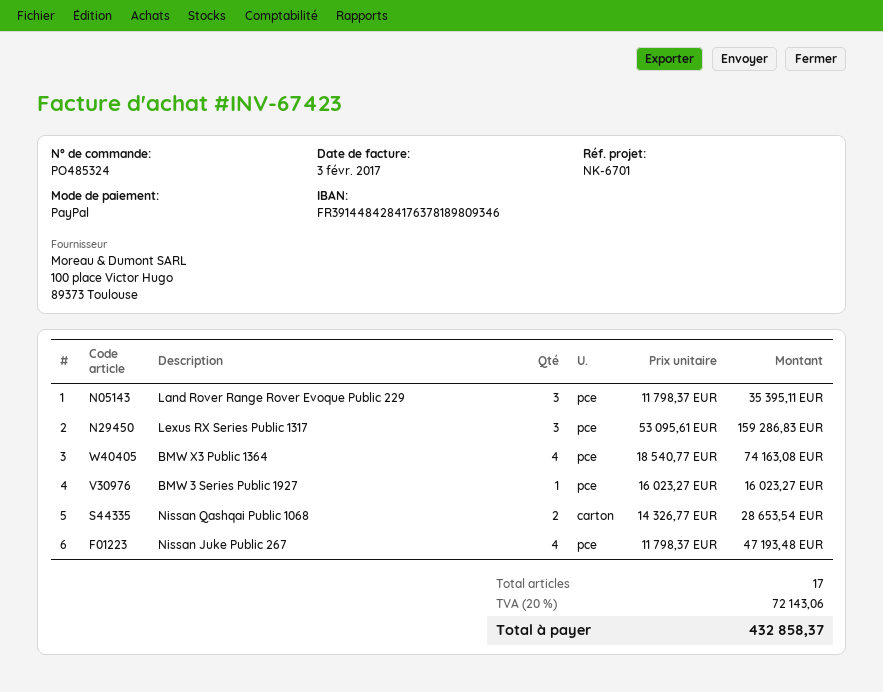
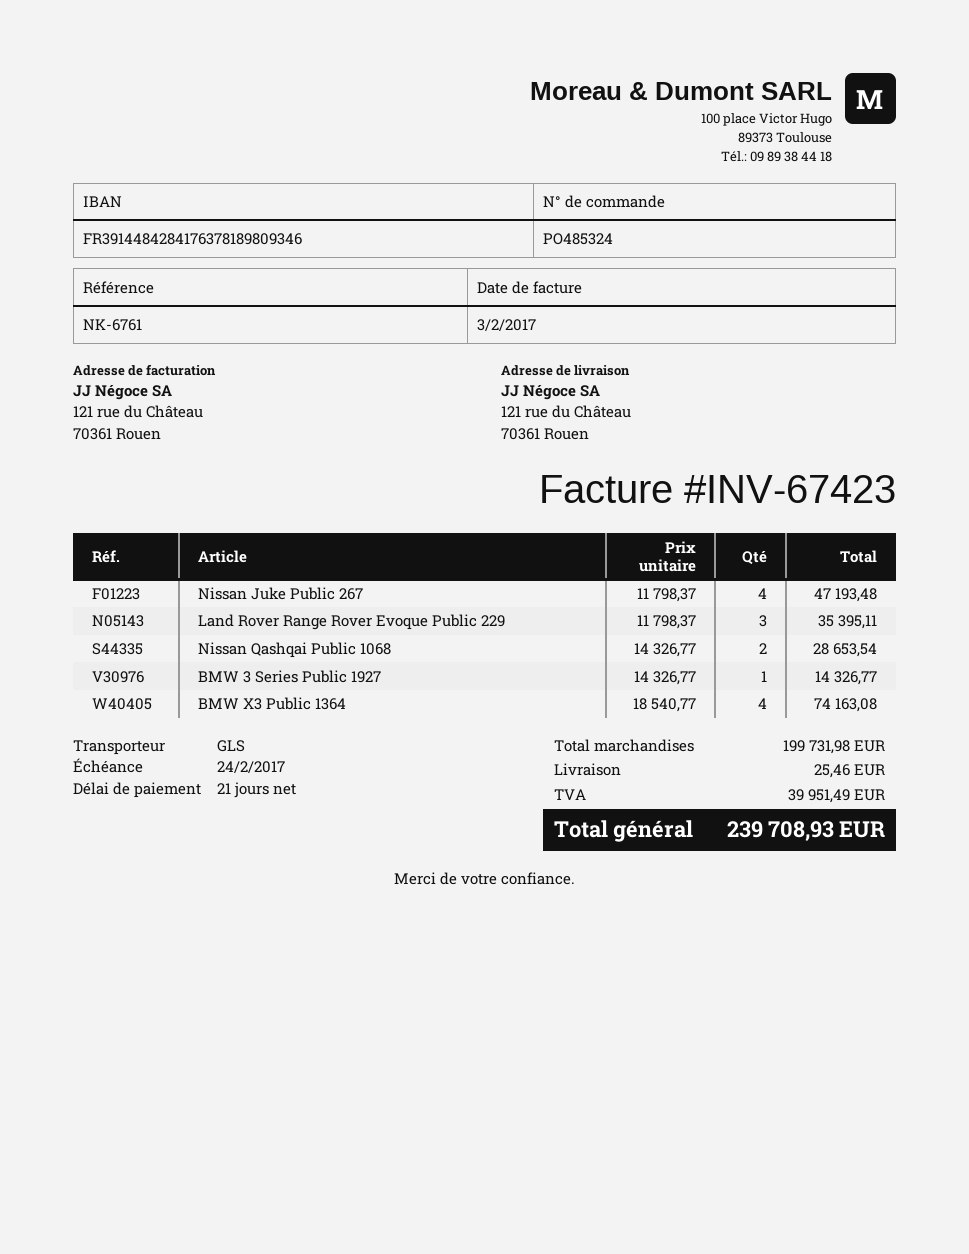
reference: NK-6701 -> NK-6761
Lexus RX Series Public 1317: 3 x 53095.61 = 159286.83 -> none
BMW 3 Series Public 1927: 1 x 16023.27 = 16023.27 -> 1 x 14326.77 = 14326.77
shipping: none -> 25.46
tax: 72143.06 -> 39951.49
total: 432858.37 -> 239708.93

